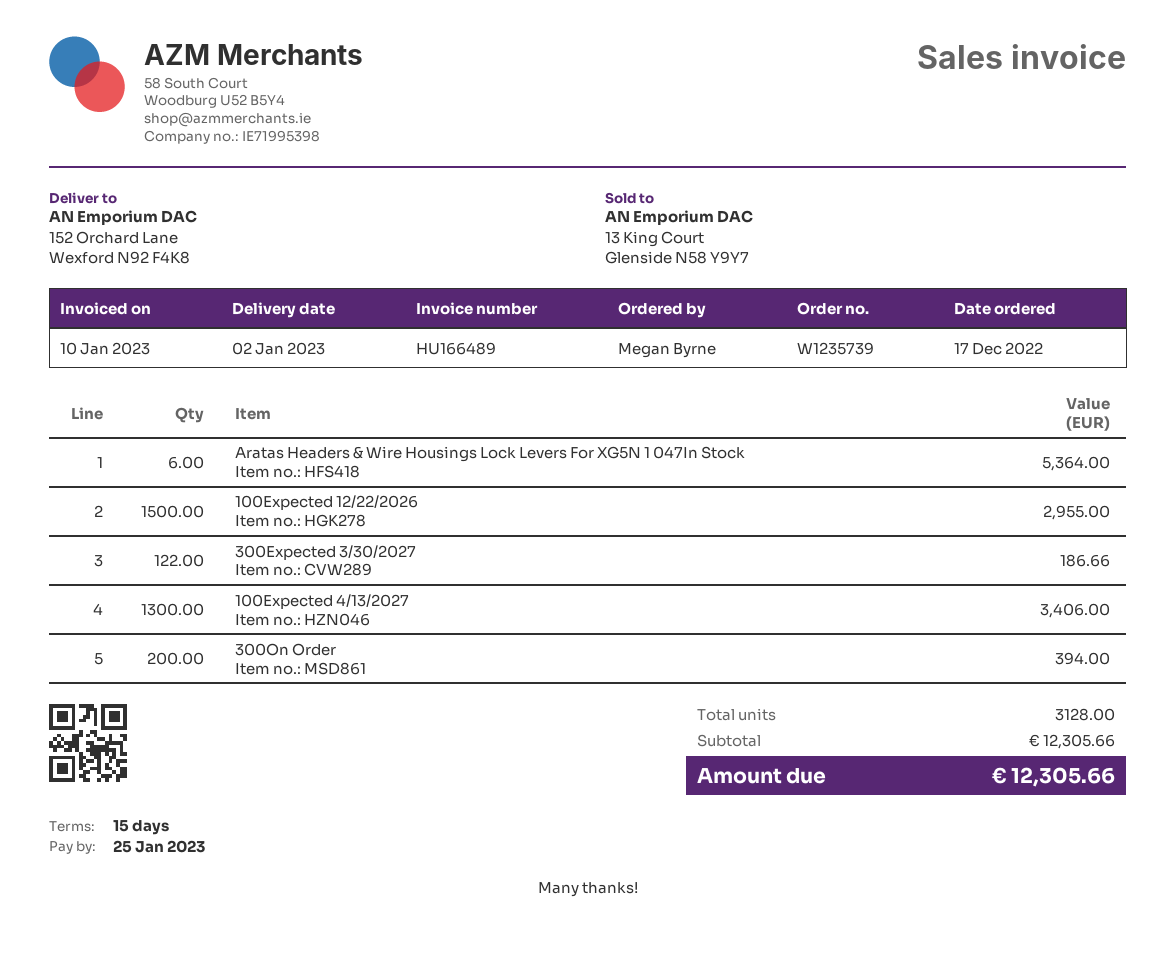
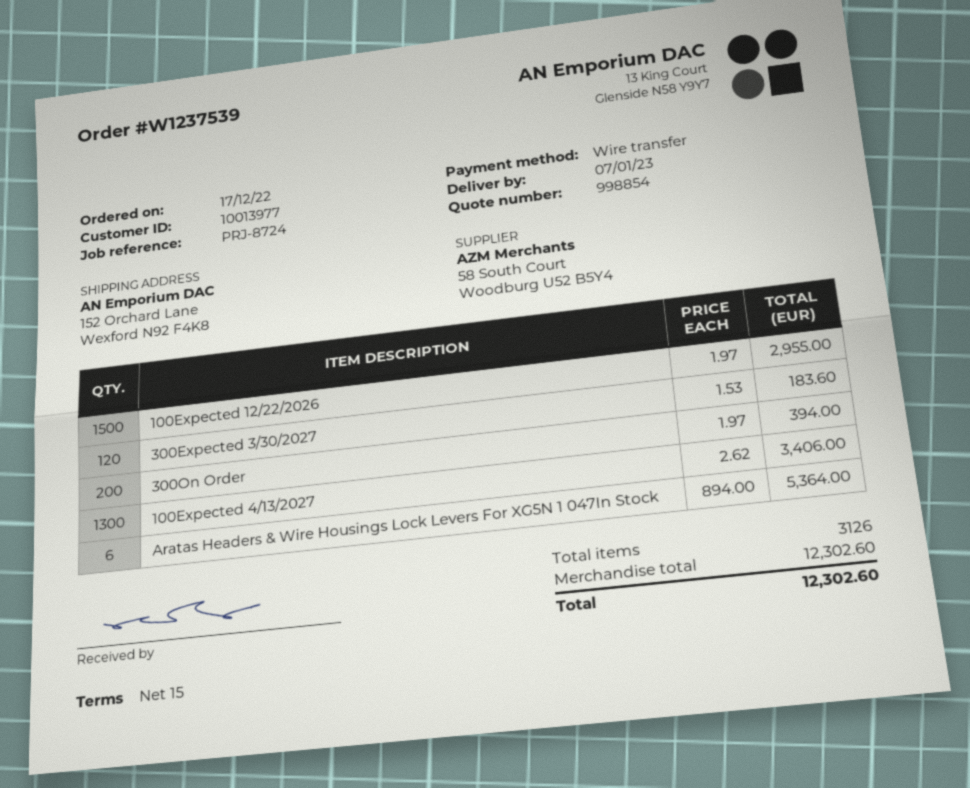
order number: W1235739 -> W1237539
delivery date: 2023-01-02 -> 2023-01-07
300Expected 3/30/2027: 122 for 186.66 -> 120 for 183.60
total quantity: 3128 -> 3126
subtotal: 12305.66 -> 12302.60
total: 12305.66 -> 12302.60

